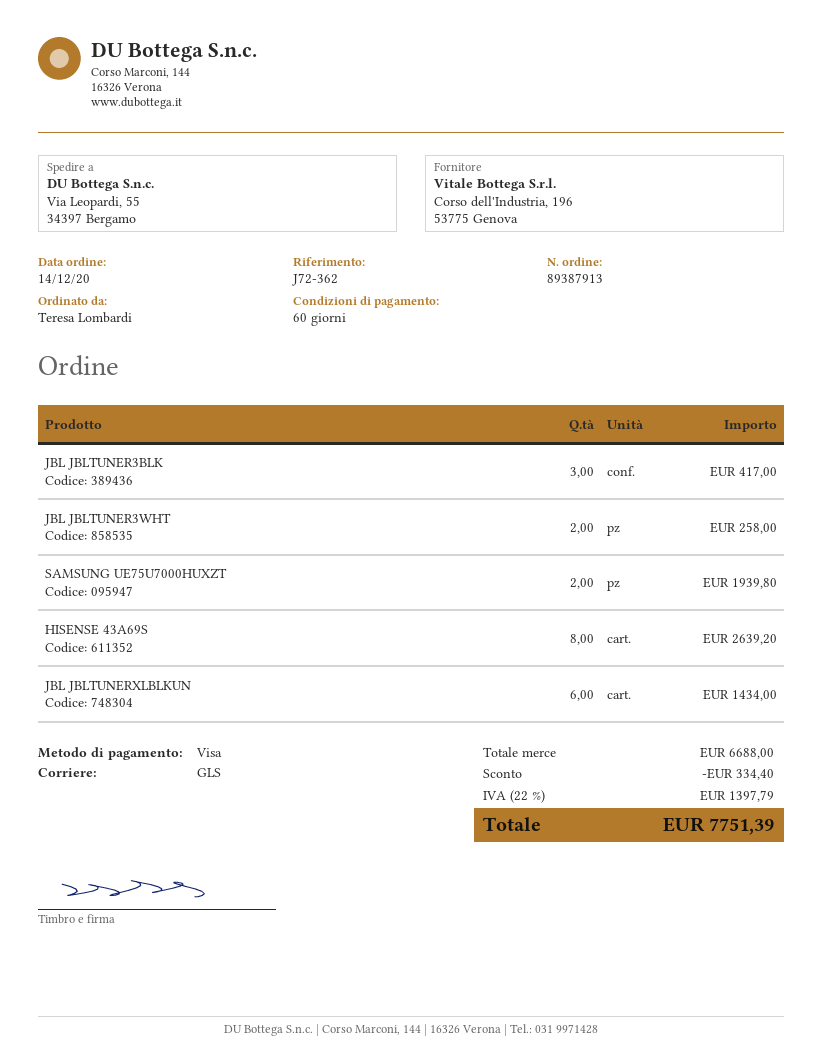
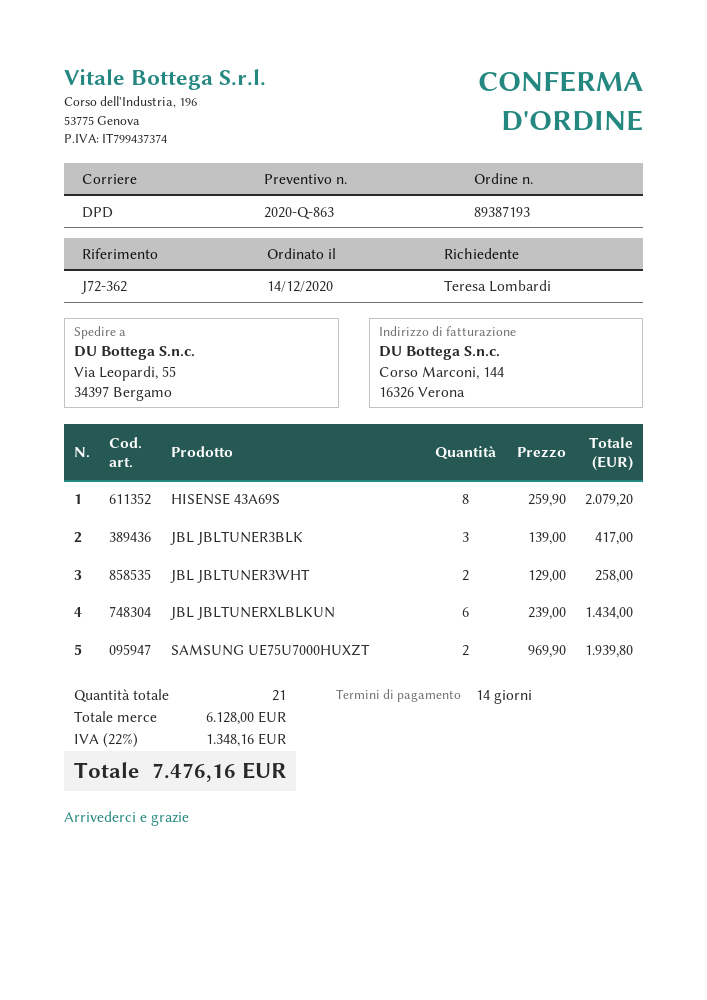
order number: 89387913 -> 89387193
payment terms: 60 days -> 14 days
shipping method: GLS -> DPD
HISENSE 43A69S: 8 for 2639.20 -> 8 for 2079.20
subtotal: 6688.00 -> 6128.00
discount: 334.40 -> none
tax: 22% = 1397.79 -> 22% = 1348.16
total: 7751.39 -> 7476.16

